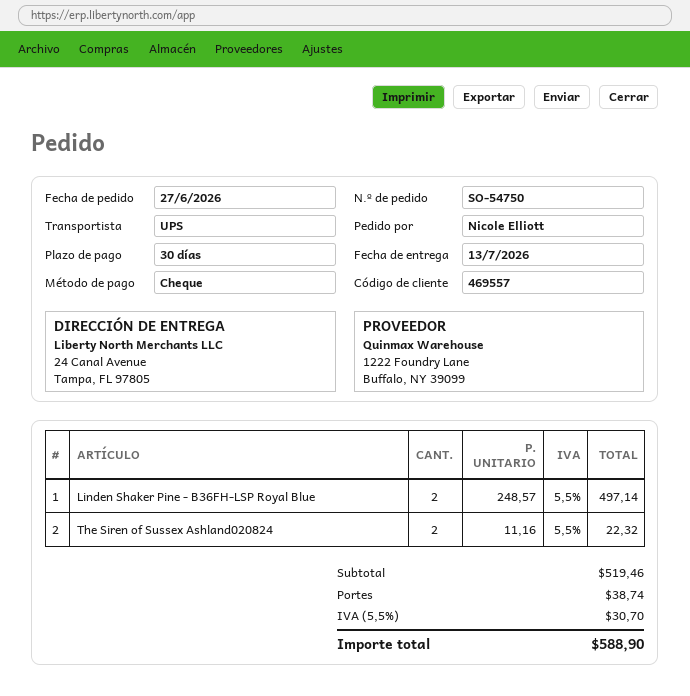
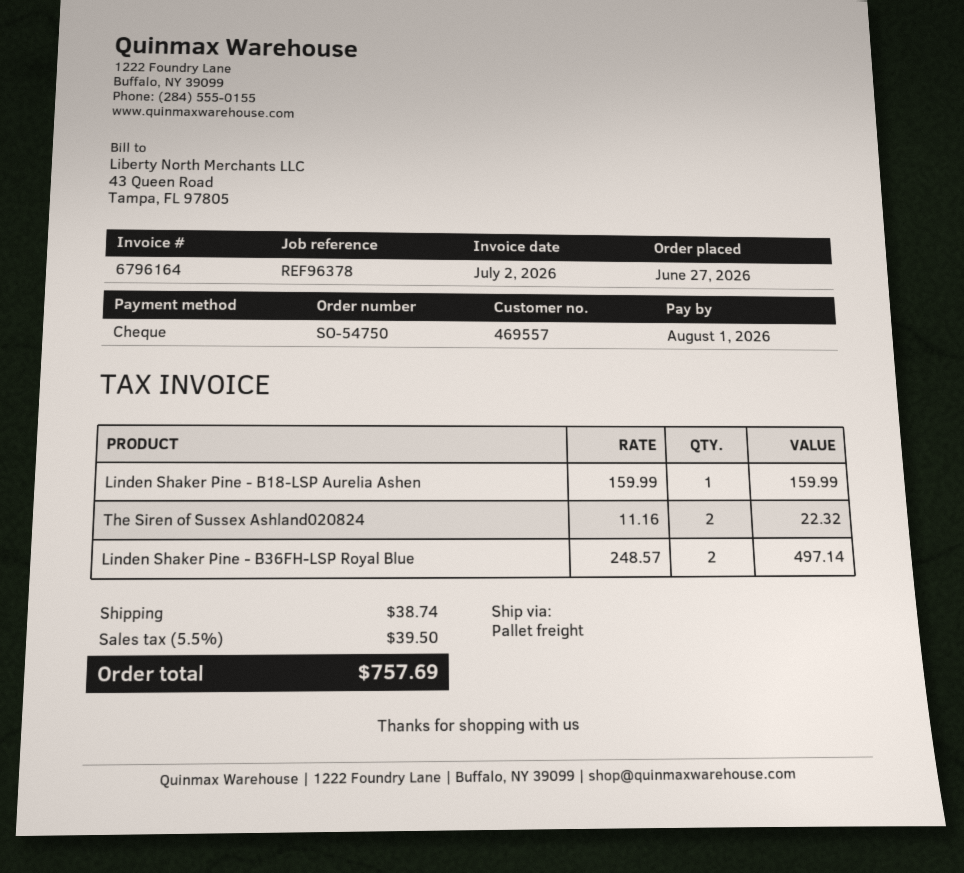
shipping method: UPS -> pallet freight
Linden Shaker Pine - B18-LSP Aurelia Ashen: none -> 1 x 159.99 = 159.99
tax: 5.5% = 30.70 -> 5.5% = 39.50
total: 588.90 -> 757.69

